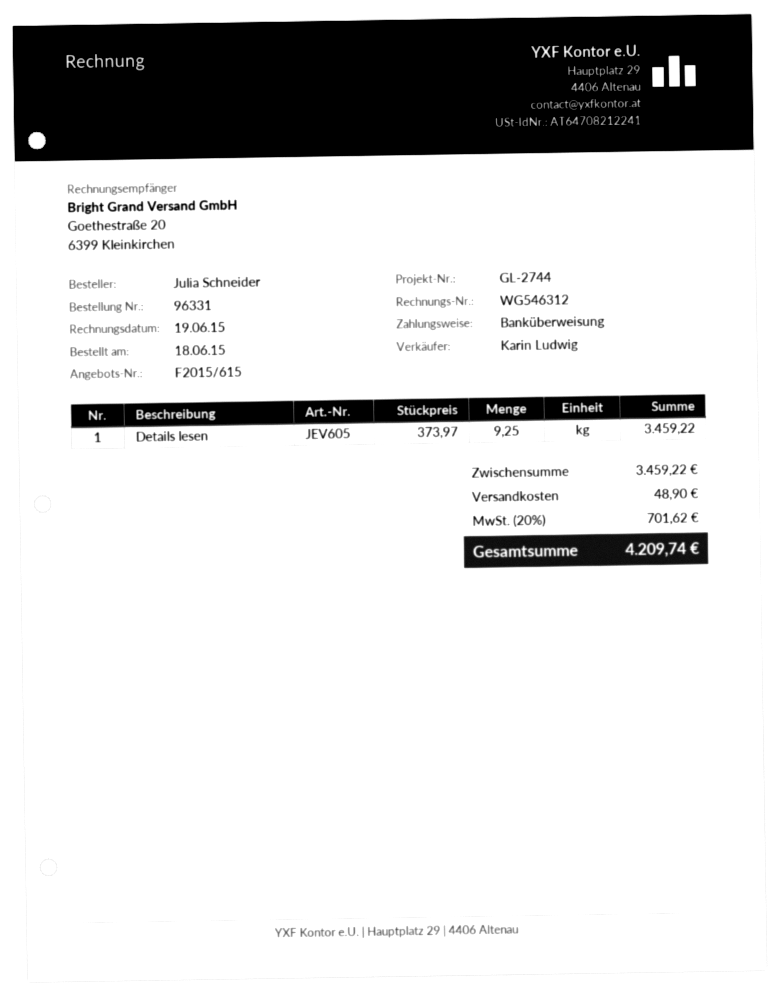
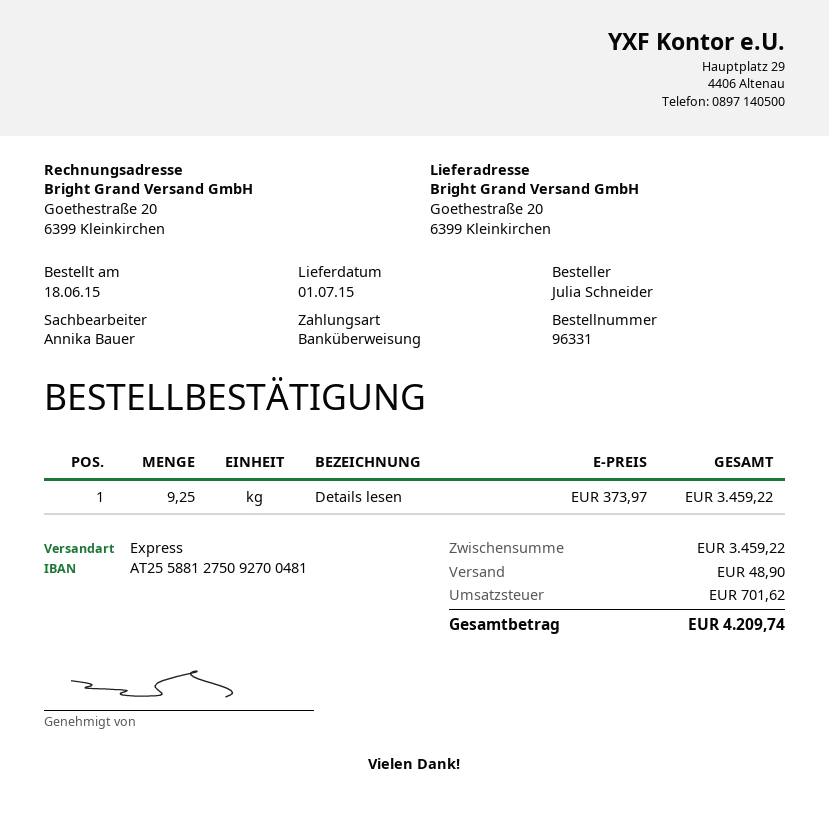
sales rep: Karin Ludwig -> Annika Bauer

